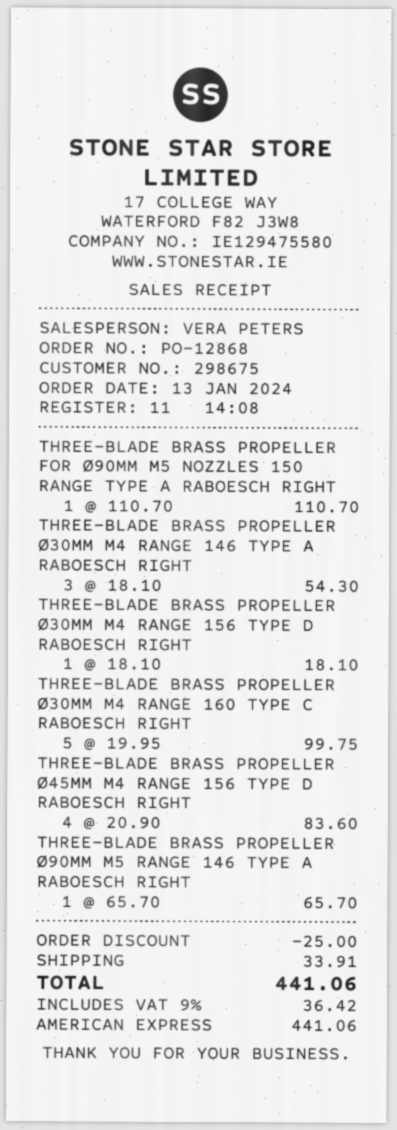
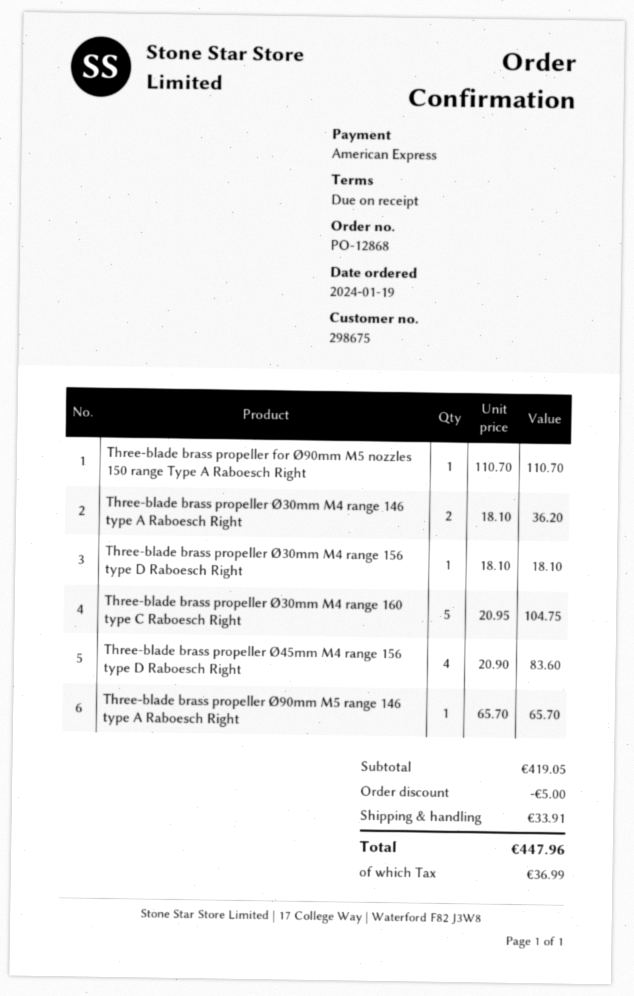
order date: 2024-01-13 -> 2024-01-19
THREE-BLADE BRASS PROPELLER Ø30MM M4 RANGE 146 TYPE A RABOESCH RIGHT: 3 x 18.10 = 54.30 -> 2 x 18.10 = 36.20
THREE-BLADE BRASS PROPELLER Ø30MM M4 RANGE 160 TYPE C RABOESCH RIGHT: 5 x 19.95 = 99.75 -> 5 x 20.95 = 104.75
discount: 25.00 -> 5.00
tax: 36.42 -> 36.99
total: 441.06 -> 447.96

